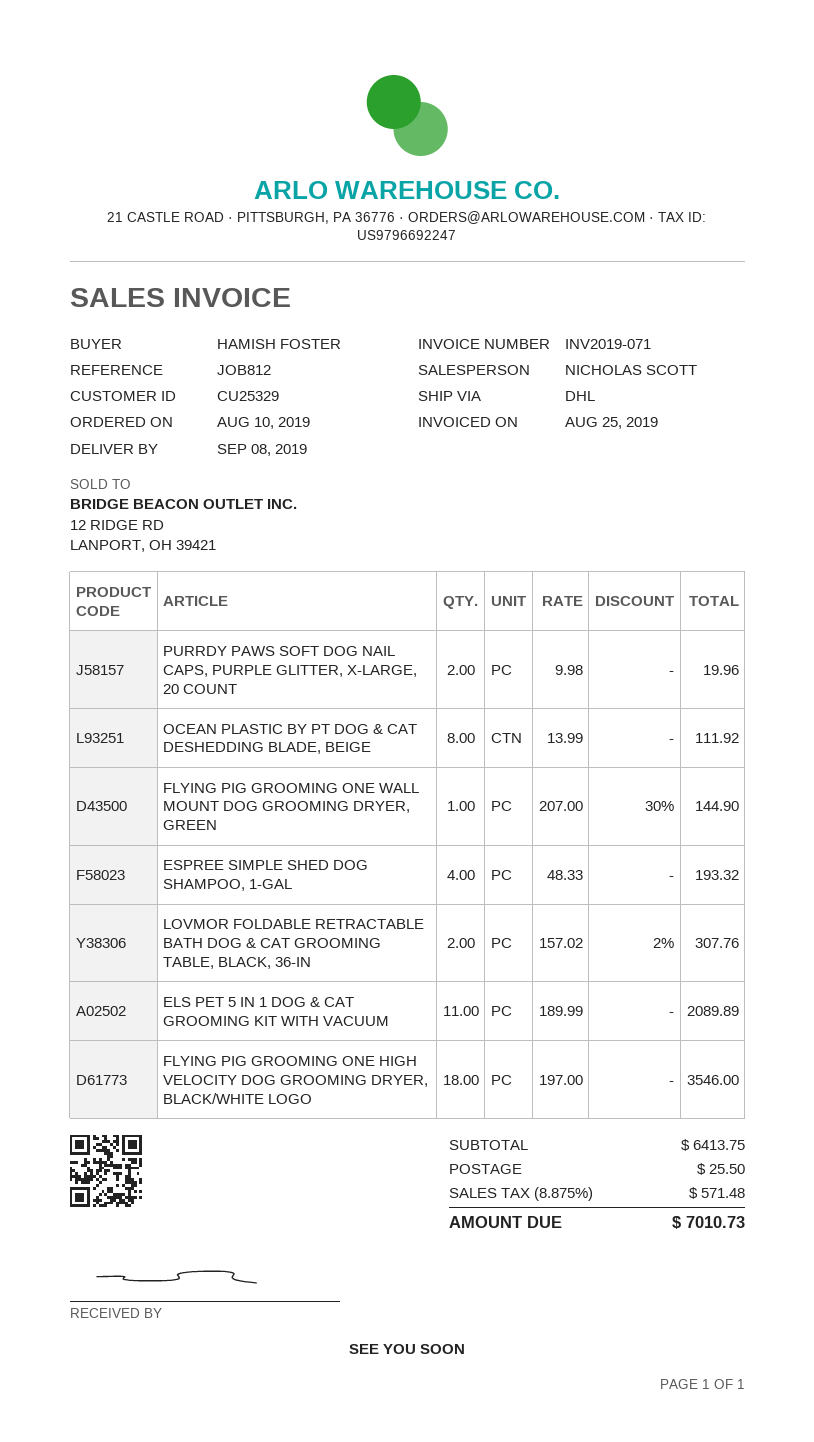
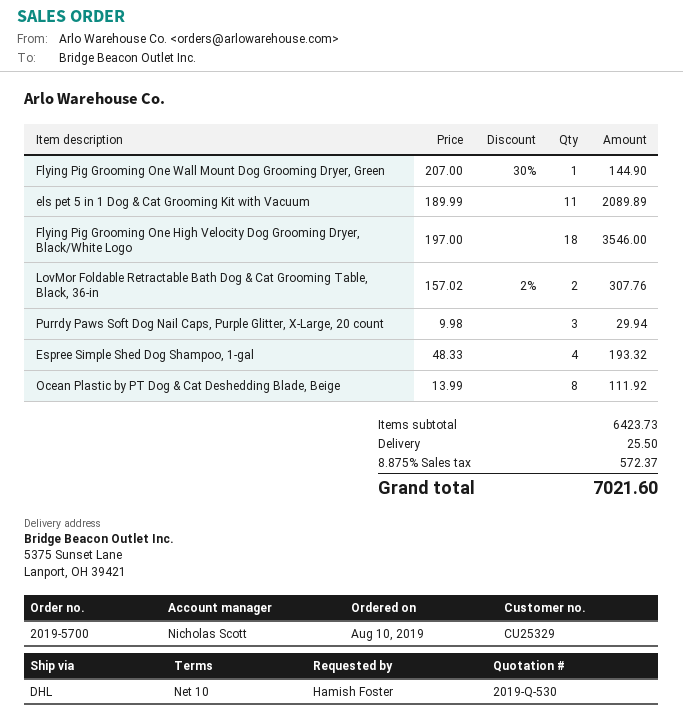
PURRDY PAWS SOFT DOG NAIL CAPS, PURPLE GLITTER, X-LARGE, 20 COUNT: 2 x 9.98 = 19.96 -> 3 x 9.98 = 29.94
subtotal: 6413.75 -> 6423.73
tax: 8.875% = 571.48 -> 8.875% = 572.37
total: 7010.73 -> 7021.60

